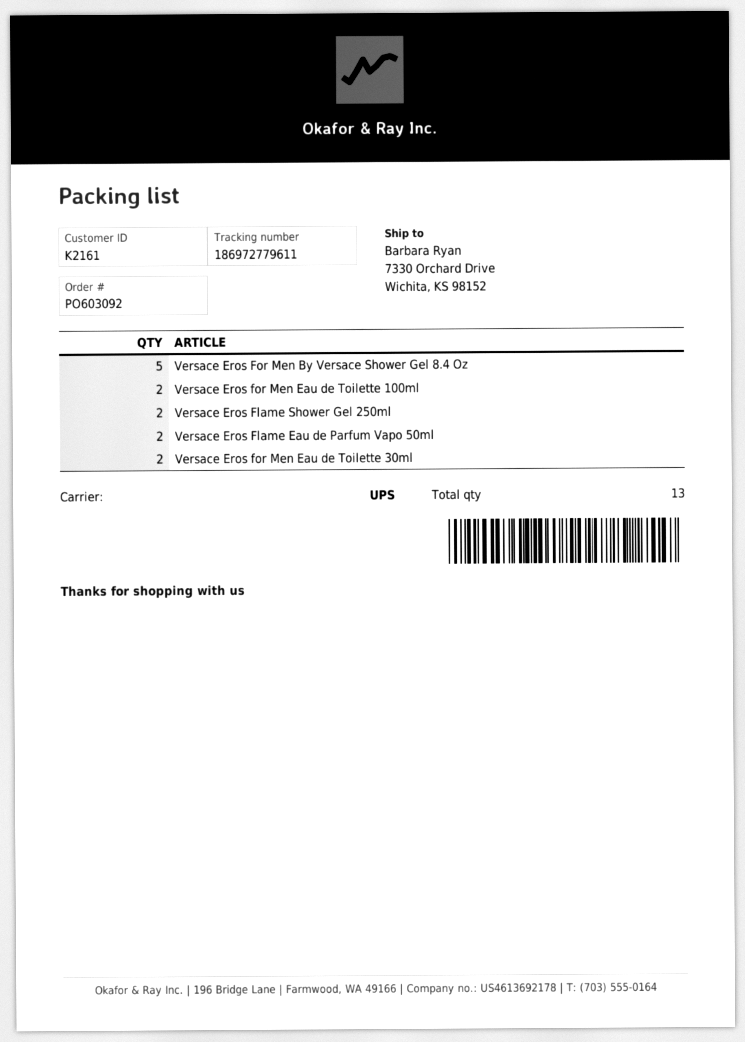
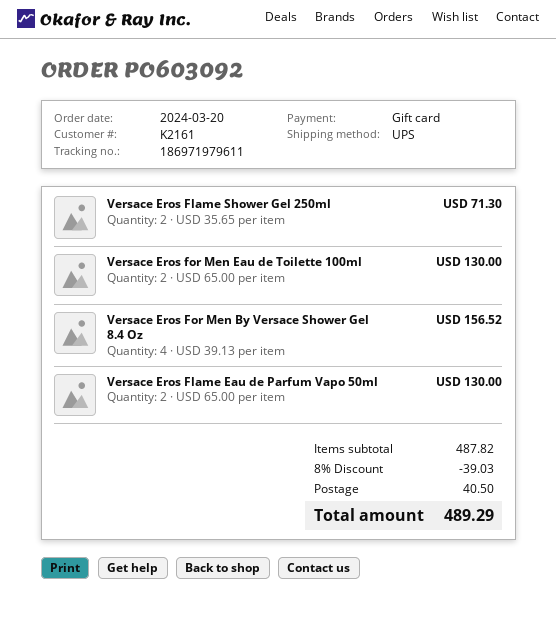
tracking number: 186972779611 -> 186971979611
Versace Eros For Men By Versace Shower Gel 8.4 Oz: 5 -> 4
Versace Eros for Men Eau de Toilette 30ml: 2 -> none

